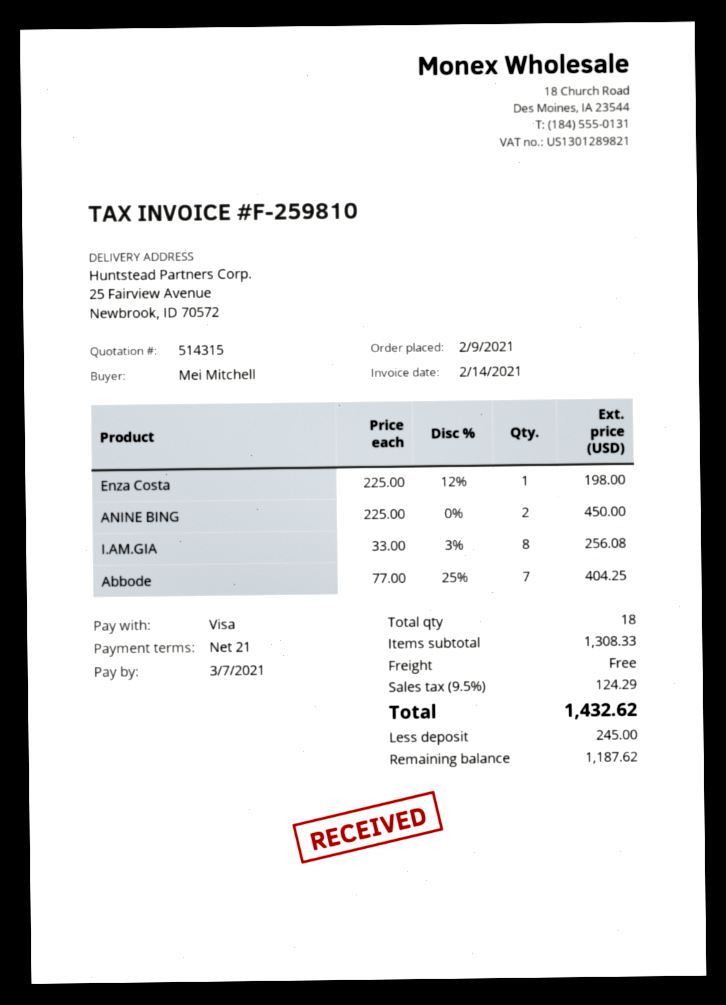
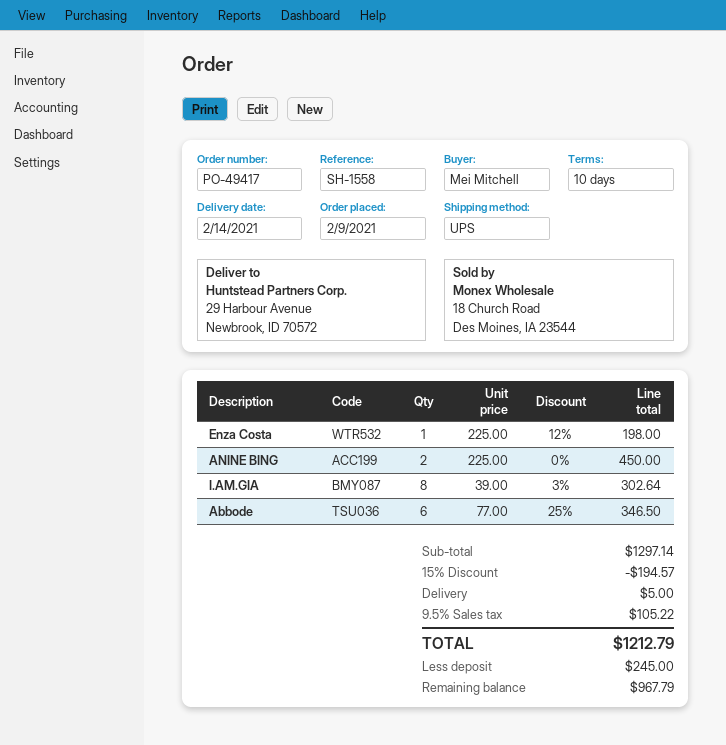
payment terms: 21 days -> 10 days
ship to: 25 Fairview Avenue, Newbrook, ID 70572 -> 29 Harbour Avenue, Newbrook, ID 70572
I.AM.GIA: 8 x 33.00 - 3% = 256.08 -> 8 x 39.00 - 3% = 302.64
Abbode: 7 x 77.00 - 25% = 404.25 -> 6 x 77.00 - 25% = 346.50
subtotal: 1308.33 -> 1297.14
discount: none -> 15% = 194.57
shipping: 0.00 -> 5.00
tax: 9.5% = 124.29 -> 9.5% = 105.22
total: 1432.62 -> 1212.79
balance: 1187.62 -> 967.79

